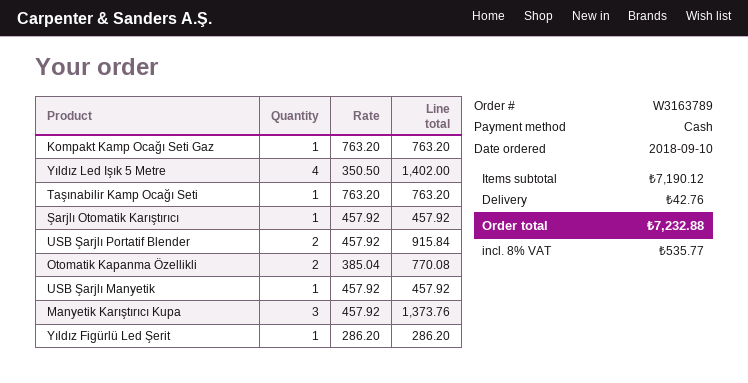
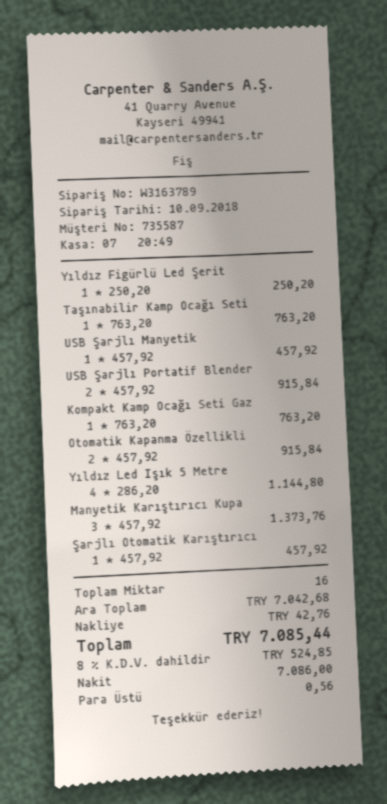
Yıldız Led Işık 5 Metre: 4 x 350.50 = 1402.00 -> 4 x 286.20 = 1144.80
Otomatik Kapanma Özellikli: 2 x 385.04 = 770.08 -> 2 x 457.92 = 915.84
Yıldız Figürlü Led Şerit: 1 x 286.20 = 286.20 -> 1 x 250.20 = 250.20
subtotal: 7190.12 -> 7042.68
tax: 8% = 535.77 -> 8% = 524.85
total: 7232.88 -> 7085.44

